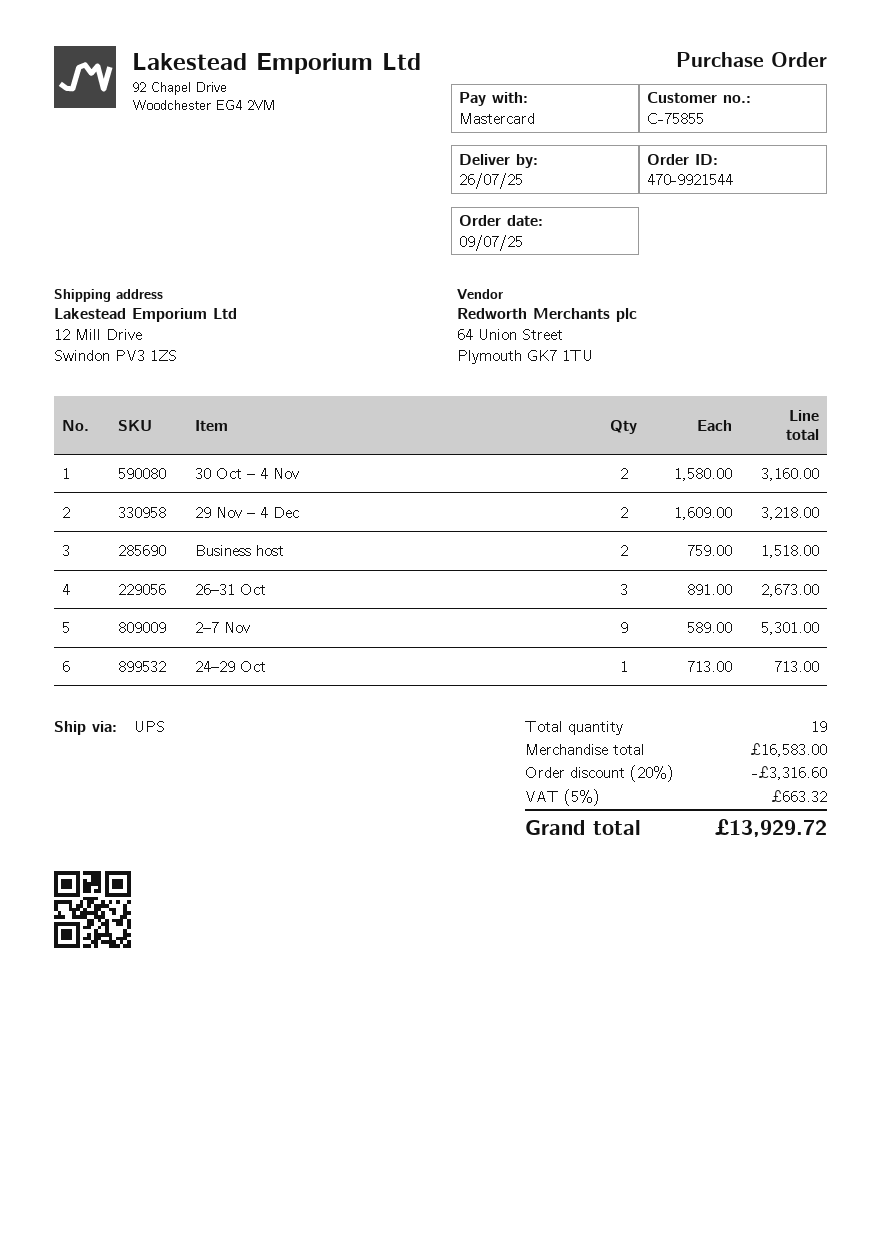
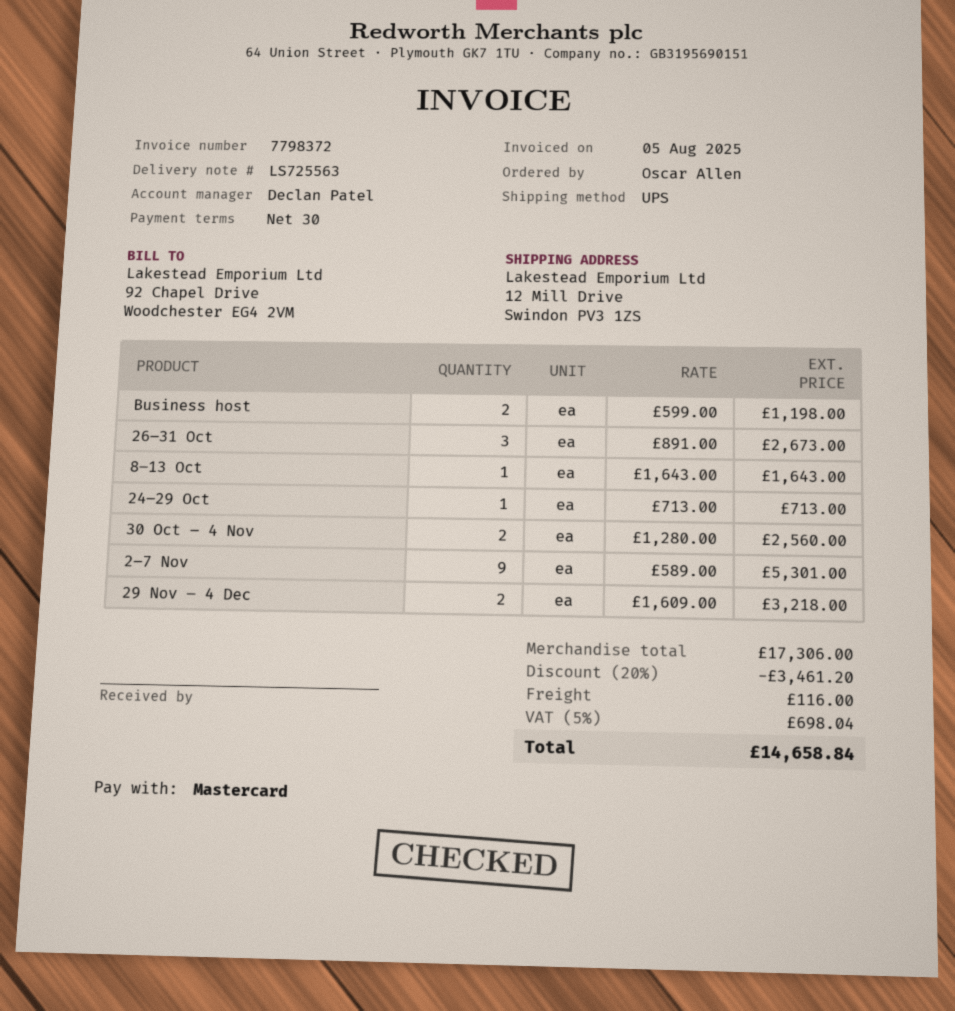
30 Oct – 4 Nov: 2 x 1580.00 = 3160.00 -> 2 x 1280.00 = 2560.00
Business host: 2 x 759.00 = 1518.00 -> 2 x 599.00 = 1198.00
8–13 Oct: none -> 1 x 1643.00 = 1643.00
subtotal: 16583.00 -> 17306.00
discount: 20% = 3316.60 -> 20% = 3461.20
shipping: none -> 116.00
tax: 5% = 663.32 -> 5% = 698.04
total: 13929.72 -> 14658.84

